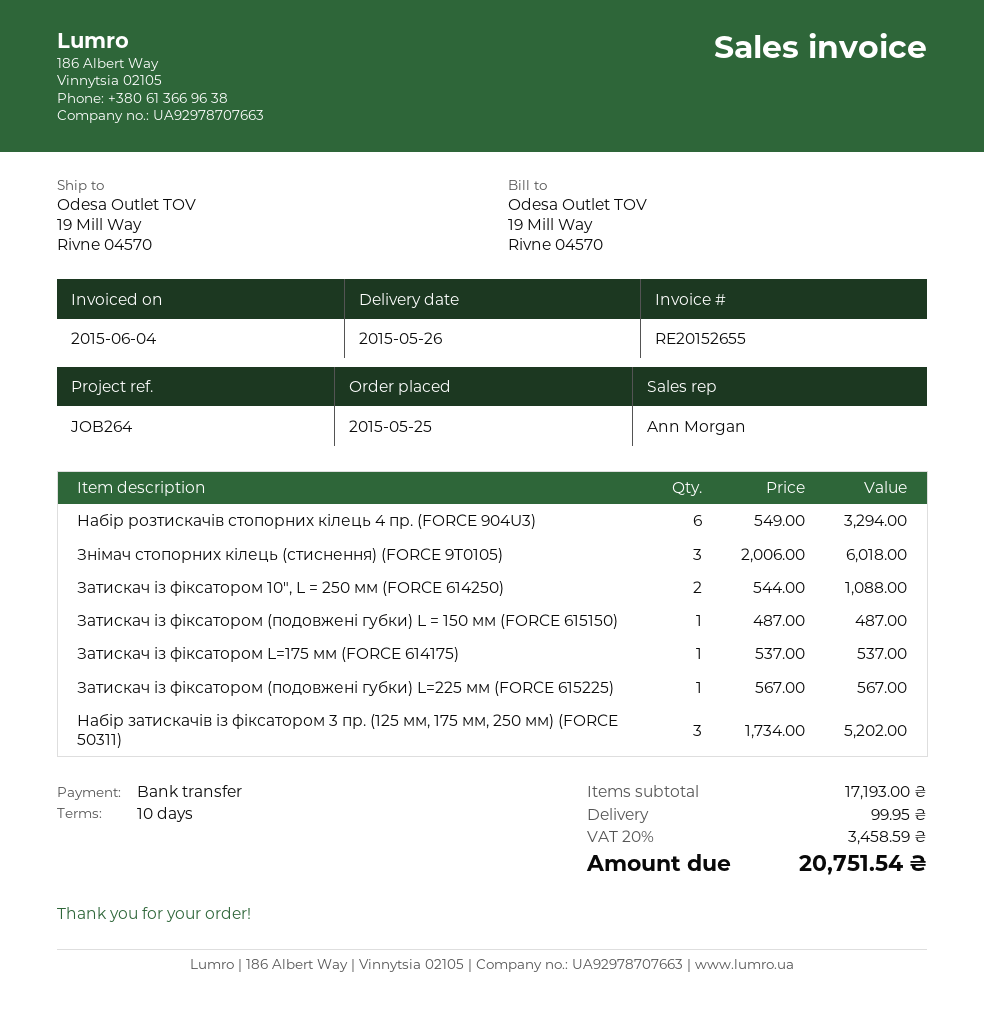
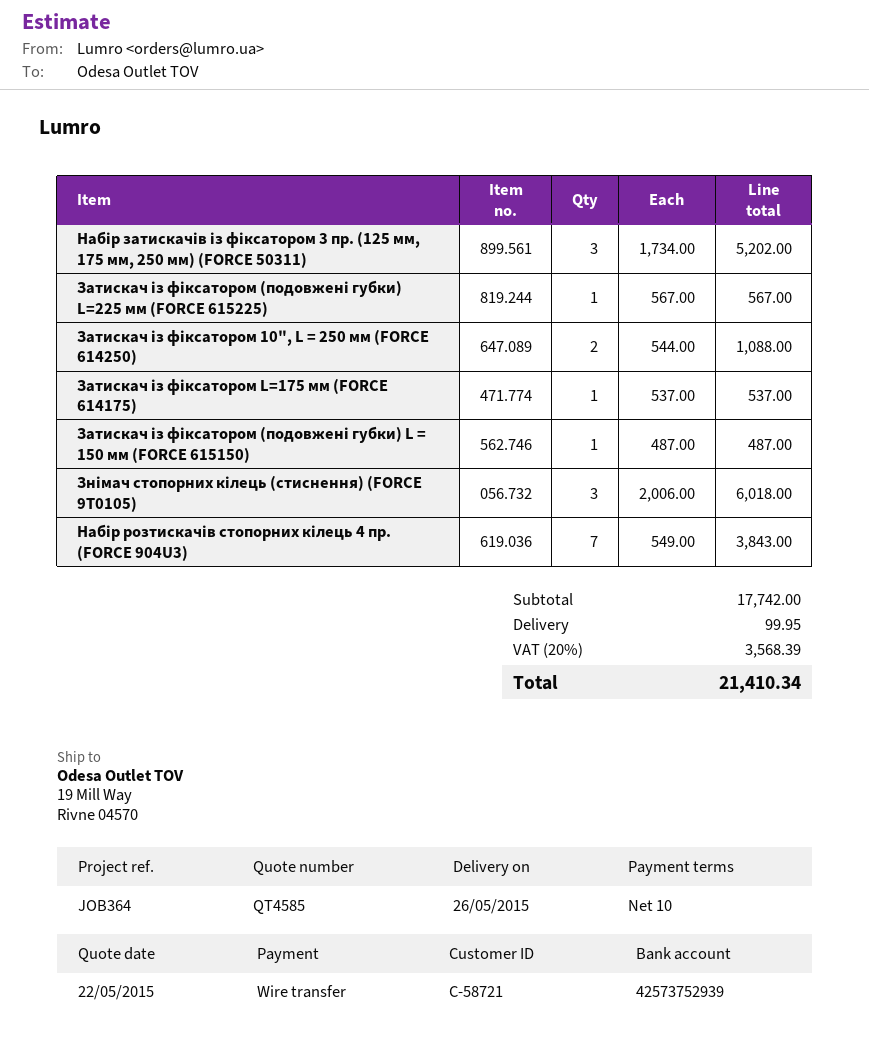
reference: JOB264 -> JOB364
Набір розтискачів стопорних кілець 4 пр. (FORCE 904U3): 6 x 549.00 = 3294.00 -> 7 x 549.00 = 3843.00
subtotal: 17193.00 -> 17742.00
tax: 20% = 3458.59 -> 20% = 3568.39
total: 20751.54 -> 21410.34

